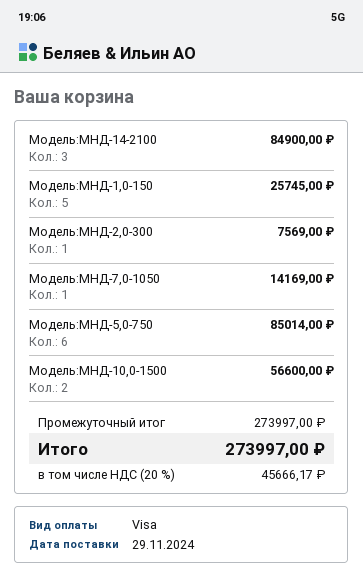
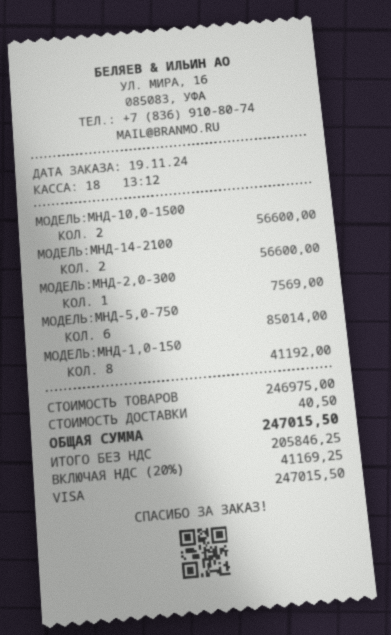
Модель:МНД-14-2100: 3 for 84900.00 -> 2 for 56600.00
Модель:МНД-1,0-150: 5 for 25745.00 -> 8 for 41192.00
Модель:МНД-7,0-1050: 1 for 14169.00 -> none
subtotal: 273997.00 -> 246975.00
shipping: none -> 40.50
tax: 20% = 45666.17 -> 20% = 41169.25
total: 273997.00 -> 247015.50

